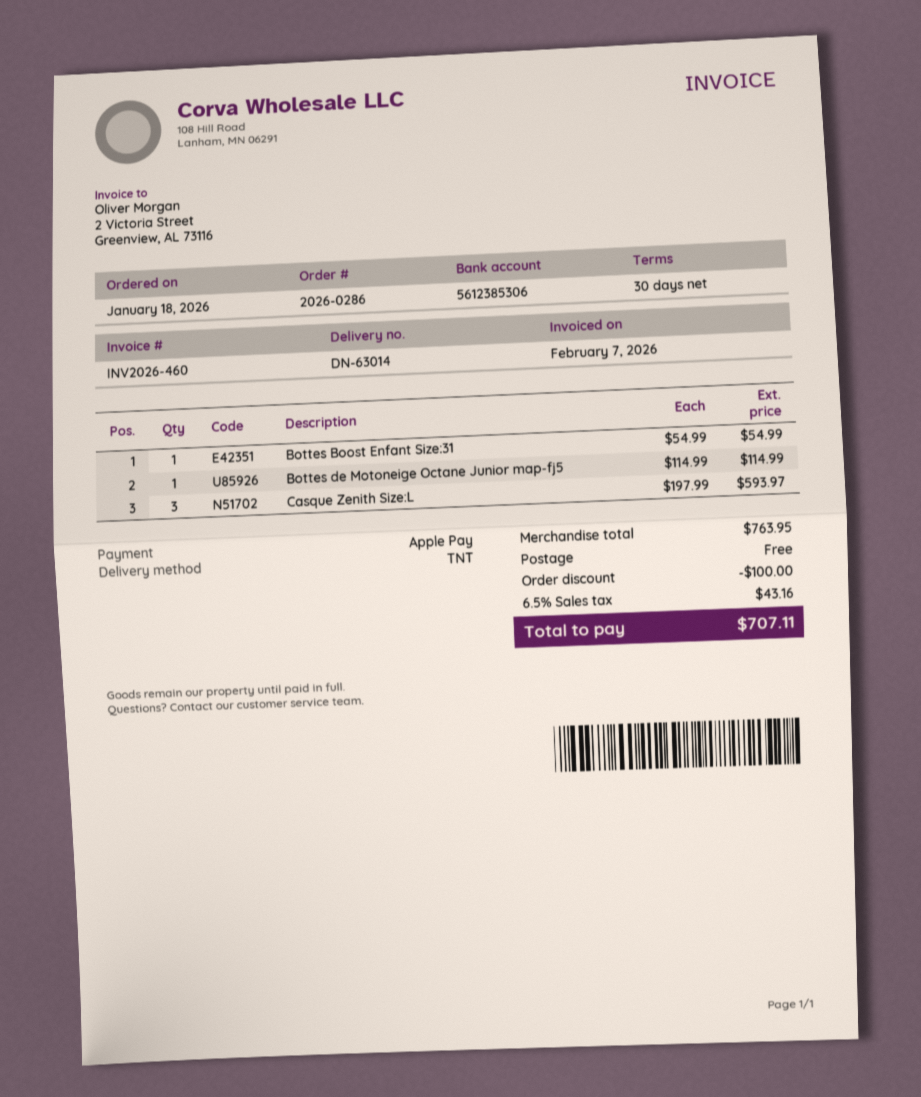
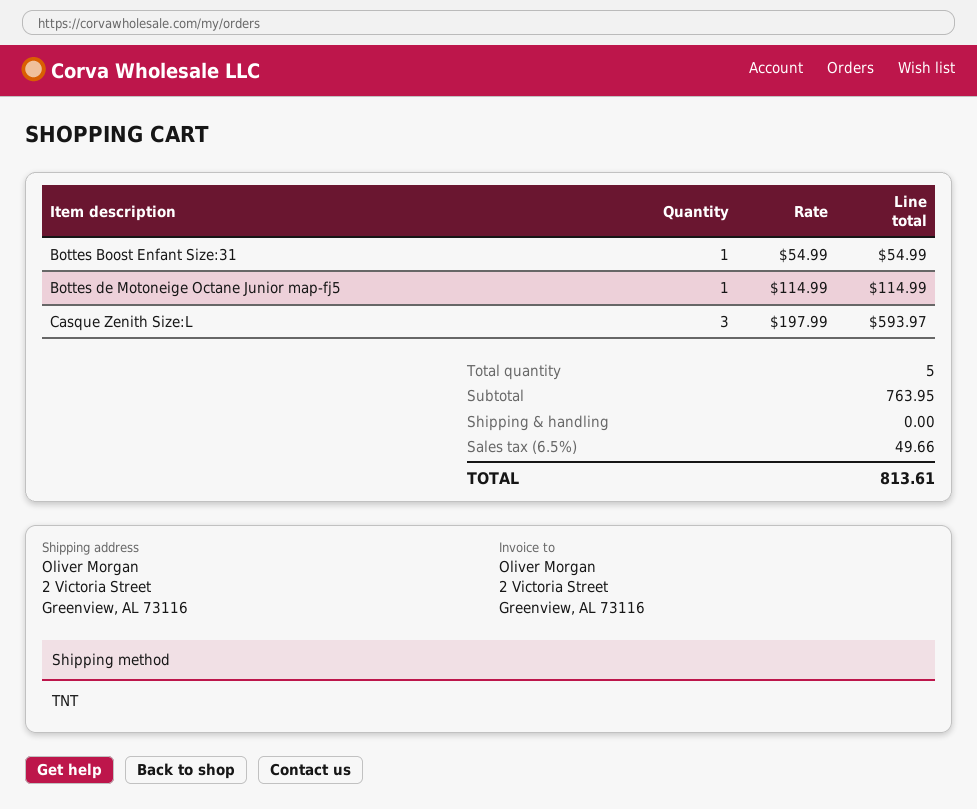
discount: 100.00 -> none
tax: 6.5% = 43.16 -> 6.5% = 49.66
total: 707.11 -> 813.61

